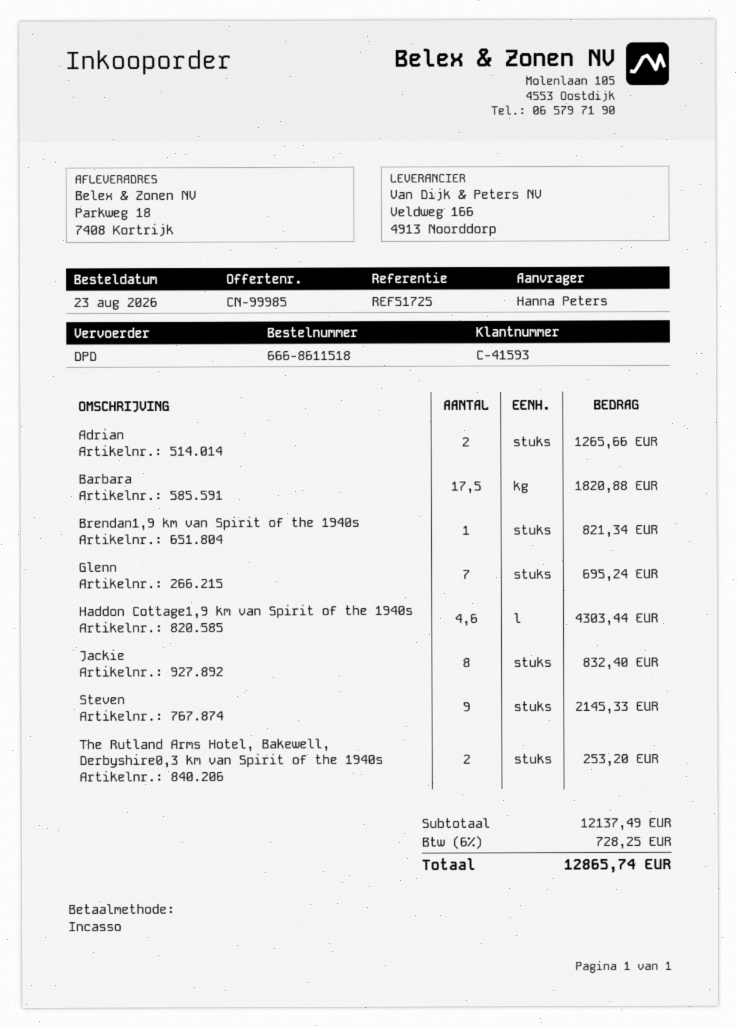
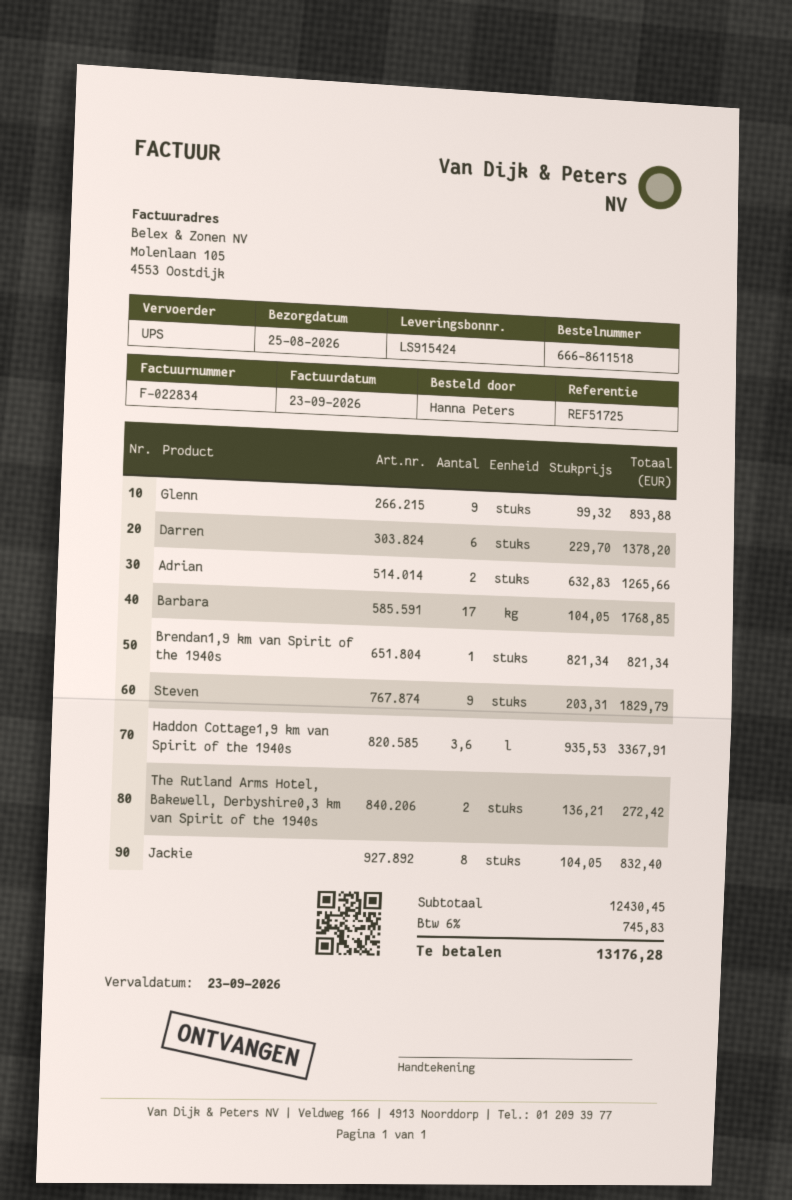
shipping method: DPD -> UPS
Barbara: 17.5 for 1820.88 -> 17 for 1768.85
Glenn: 7 for 695.24 -> 9 for 893.88
Haddon Cottage1,9 km van Spirit of the 1940s: 4.6 for 4303.44 -> 3.6 for 3367.91
Steven: 9 for 2145.33 -> 9 for 1829.79
The Rutland Arms Hotel, Bakewell, Derbyshire0,3 km van Spirit of the 1940s: 2 for 253.20 -> 2 for 272.42
Darren: none -> 6 for 1378.20
subtotal: 12137.49 -> 12430.45
tax: 6% = 728.25 -> 6% = 745.83
total: 12865.74 -> 13176.28

